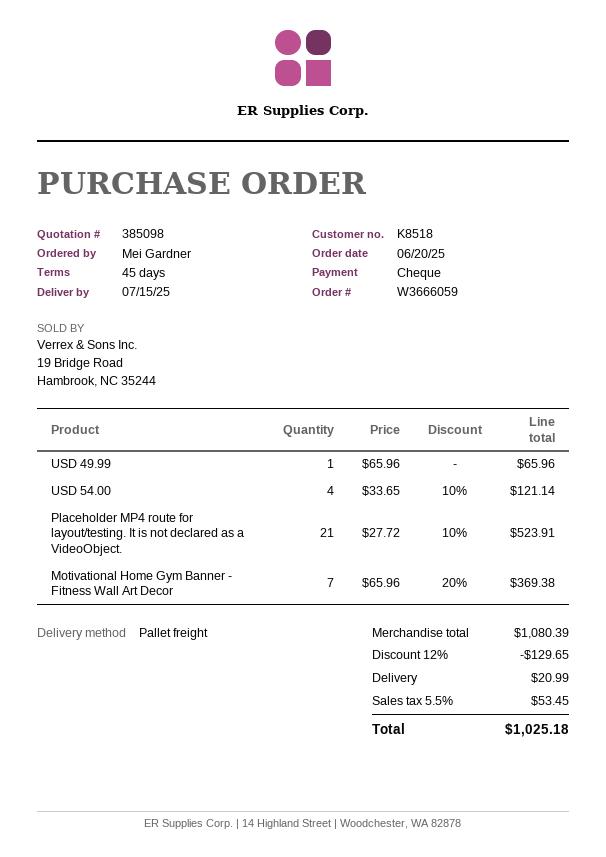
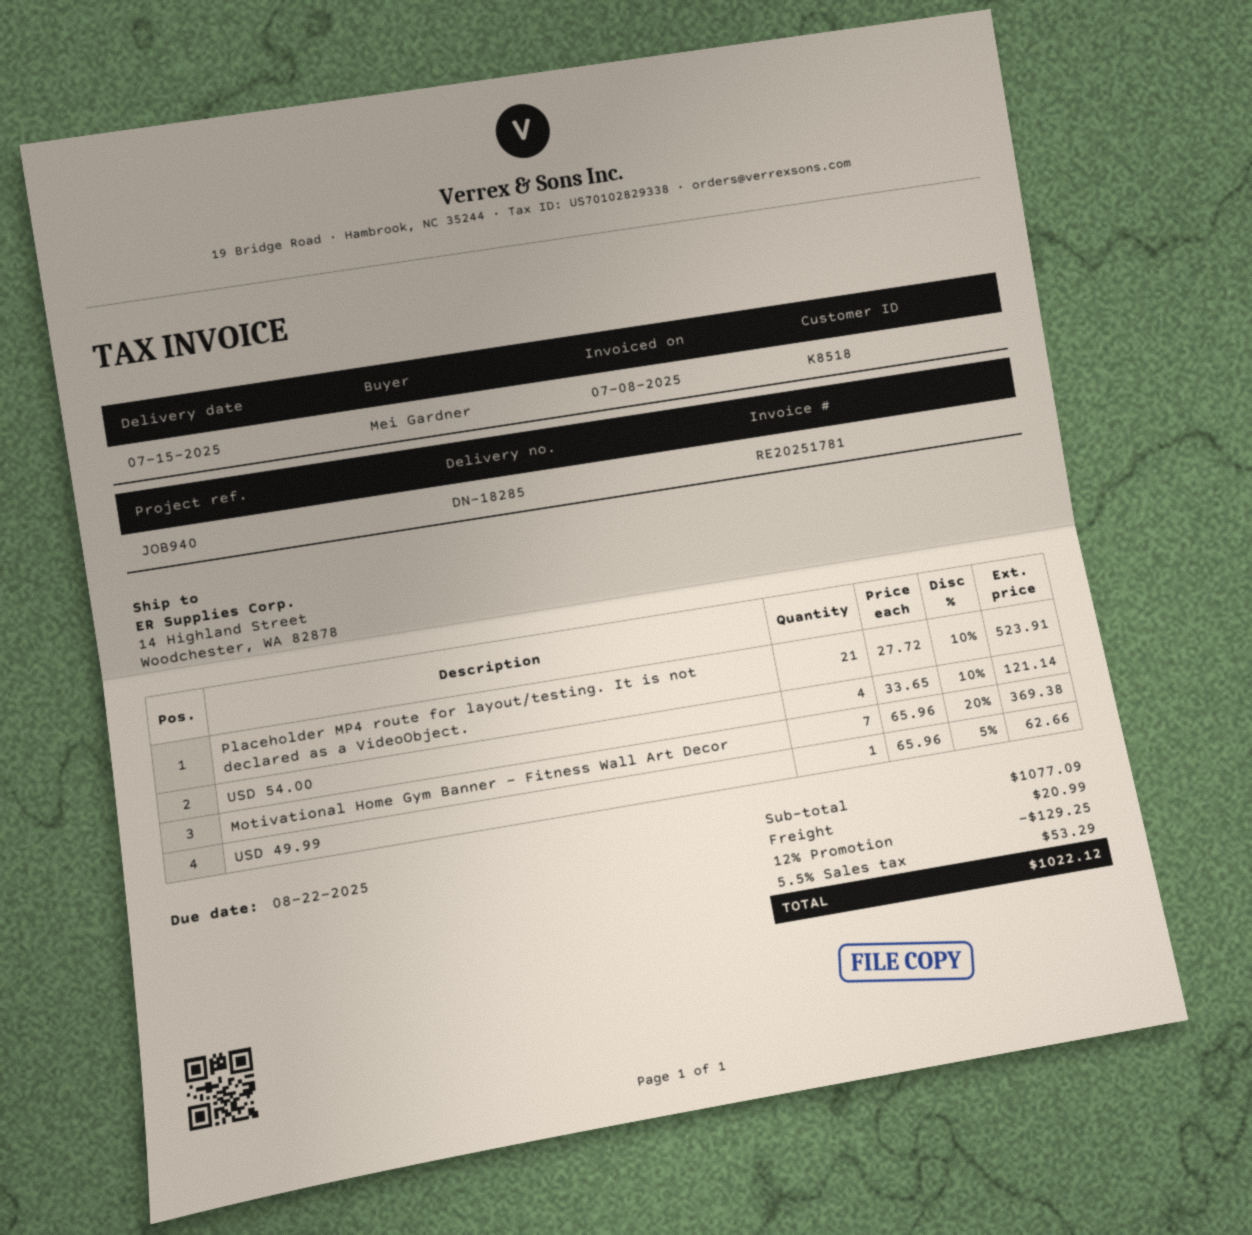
USD 49.99: 1 x 65.96 = 65.96 -> 1 x 65.96 - 5% = 62.66
subtotal: 1080.39 -> 1077.09
discount: 12% = 129.65 -> 12% = 129.25
tax: 5.5% = 53.45 -> 5.5% = 53.29
total: 1025.18 -> 1022.12

